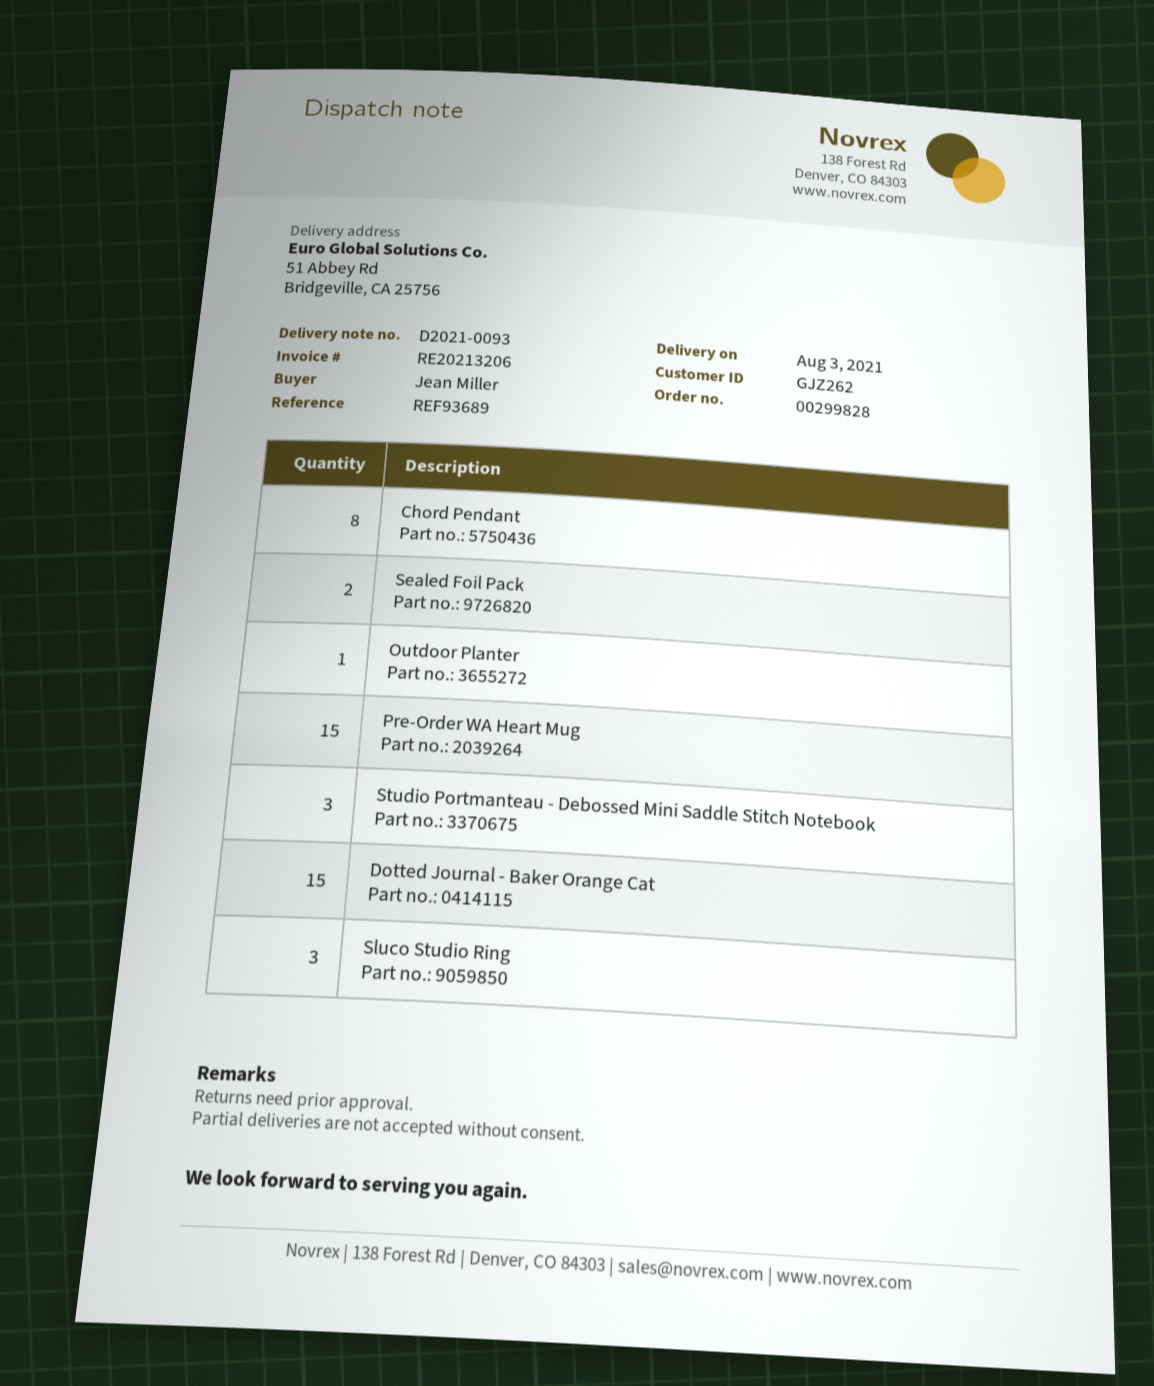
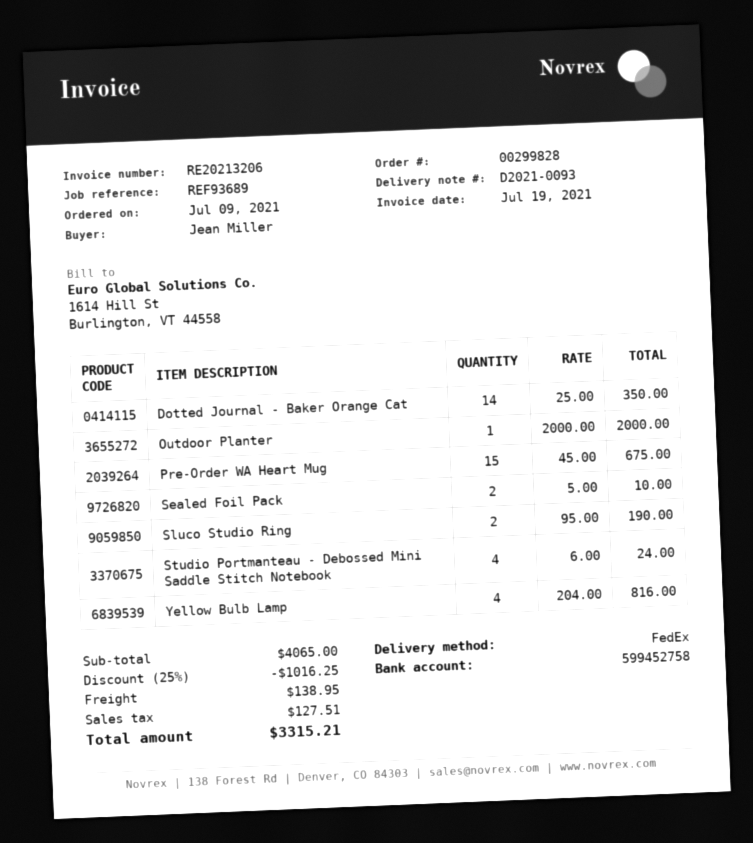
Chord Pendant: 8 -> none
Studio Portmanteau - Debossed Mini Saddle Stitch Notebook: 3 -> 4
Dotted Journal - Baker Orange Cat: 15 -> 14
Sluco Studio Ring: 3 -> 2
Yellow Bulb Lamp: none -> 4

